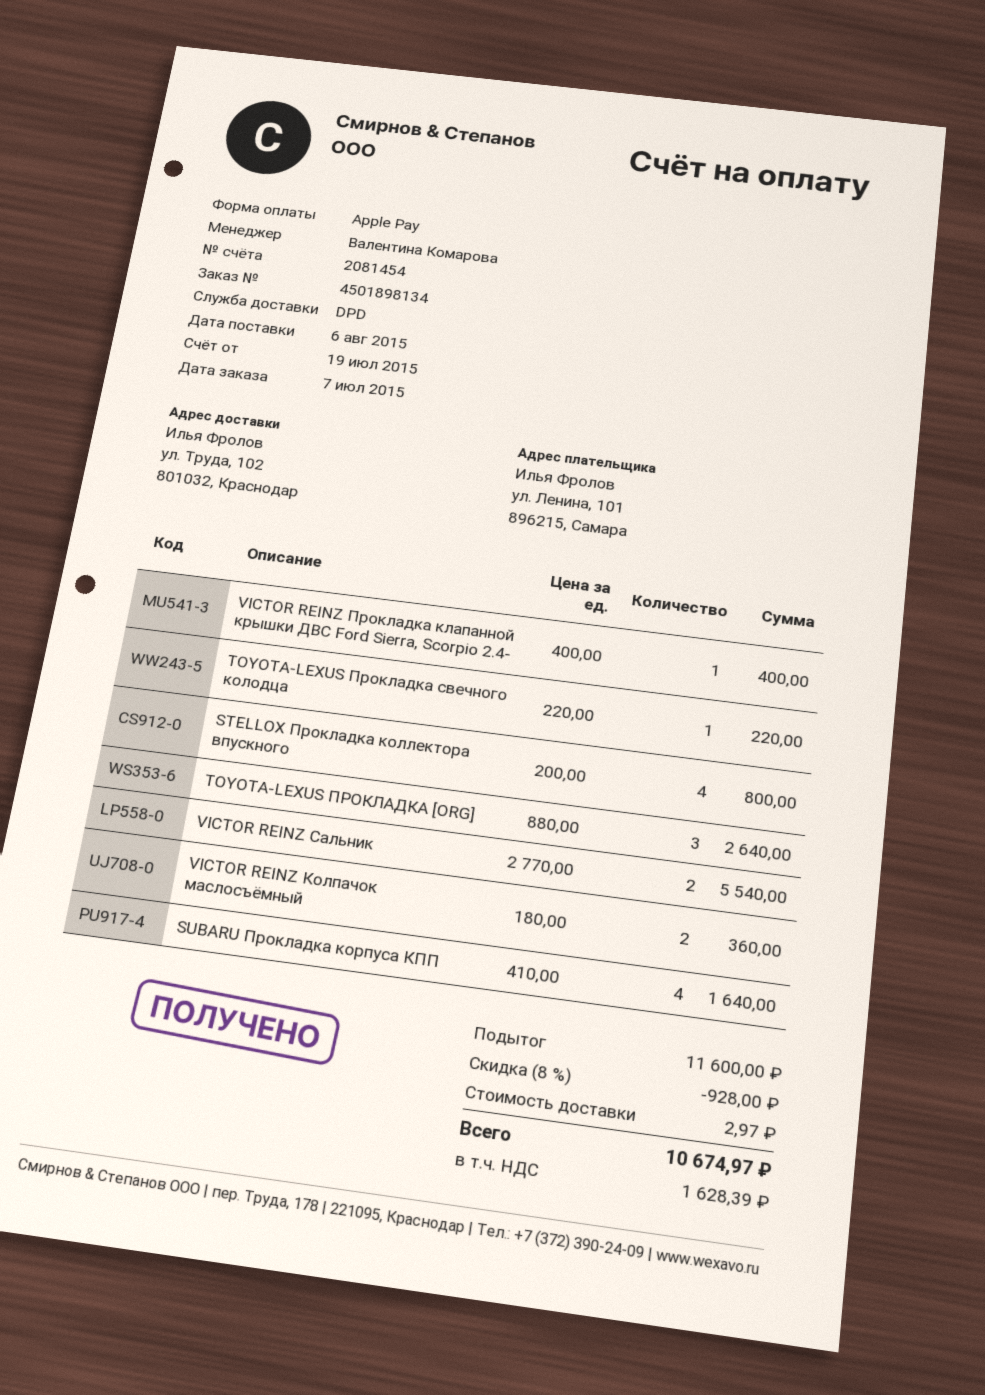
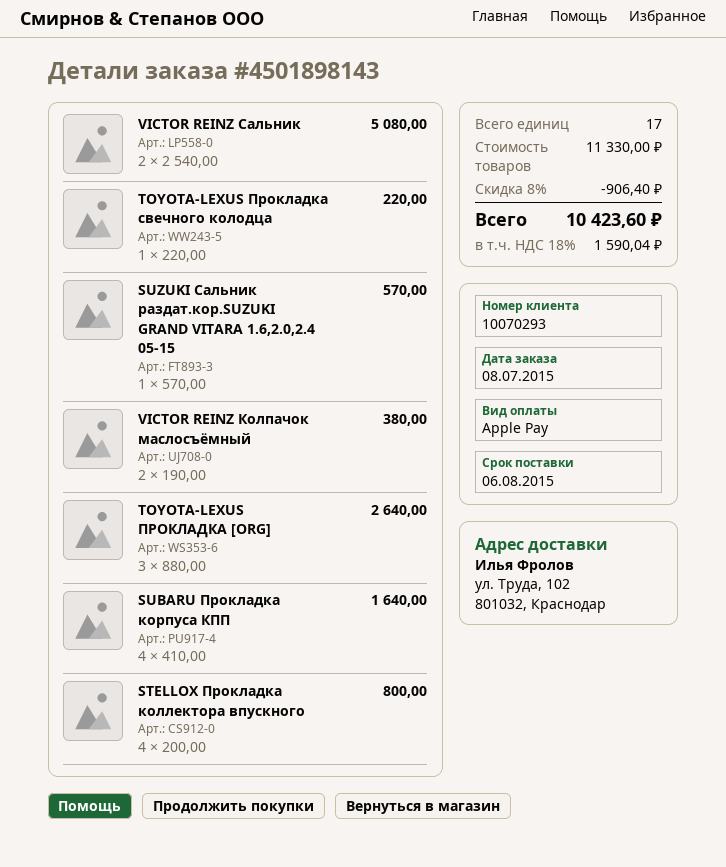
order number: 4501898134 -> 4501898143
order date: 2015-07-07 -> 2015-07-08
VICTOR REINZ Прокладка клапанной крышки ДВС Ford Sierra, Scorpio 2.4-: 1 x 400.00 = 400.00 -> none
VICTOR REINZ Сальник: 2 x 2770.00 = 5540.00 -> 2 x 2540.00 = 5080.00
VICTOR REINZ Колпачок маслосъёмный: 2 x 180.00 = 360.00 -> 2 x 190.00 = 380.00
SUZUKI Сальник раздат.кор.SUZUKI GRAND VITARA 1.6,2.0,2.4 05-15: none -> 1 x 570.00 = 570.00
subtotal: 11600.00 -> 11330.00
discount: 8% = 928.00 -> 8% = 906.40
shipping: 2.97 -> none
tax: 1628.39 -> 1590.04
total: 10674.97 -> 10423.60

